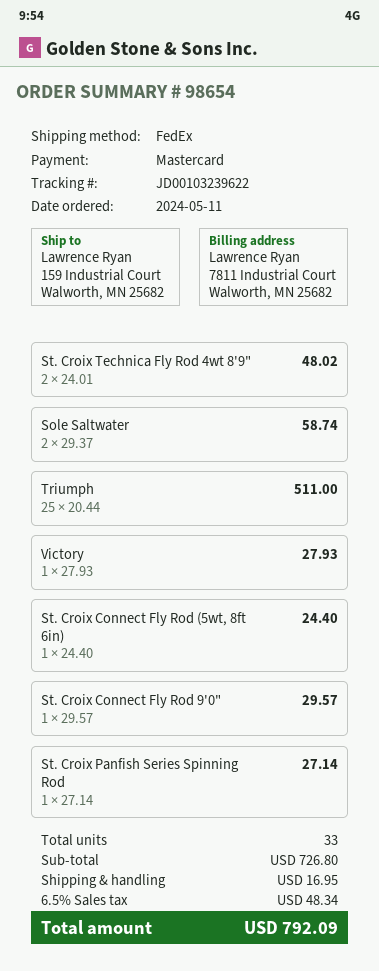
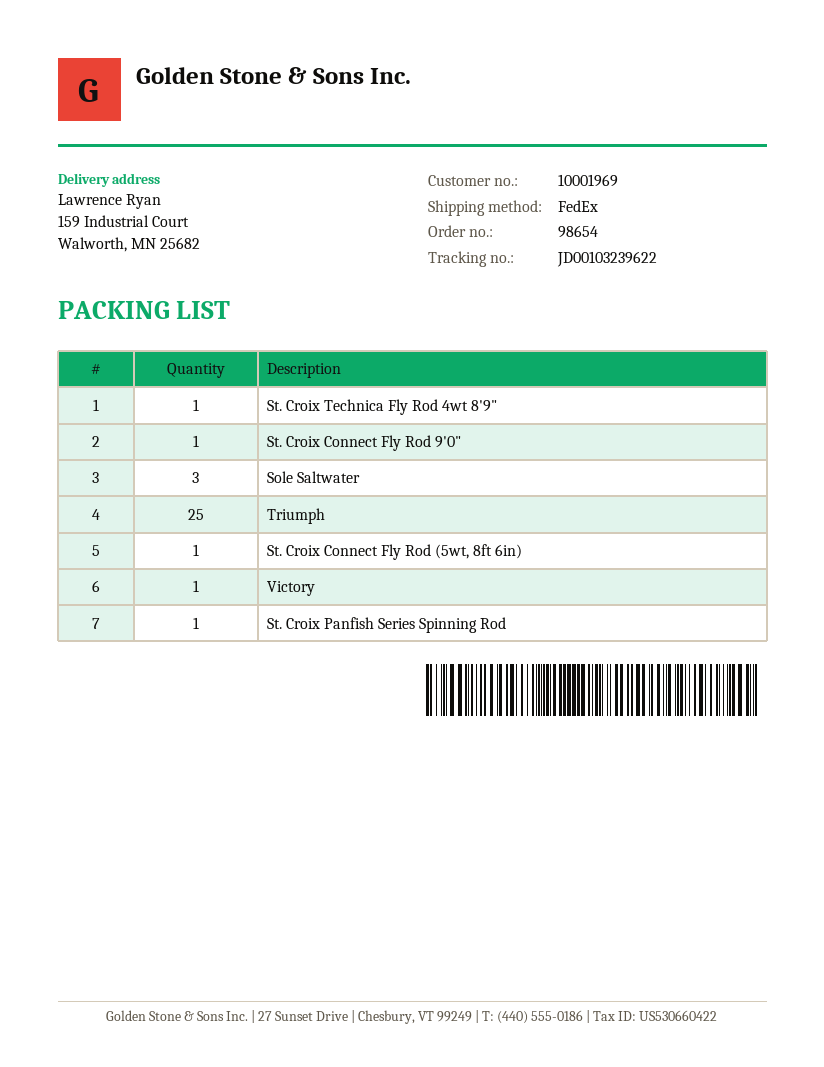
St. Croix Technica Fly Rod 4wt 8'9": 2 -> 1
Sole Saltwater: 2 -> 3

